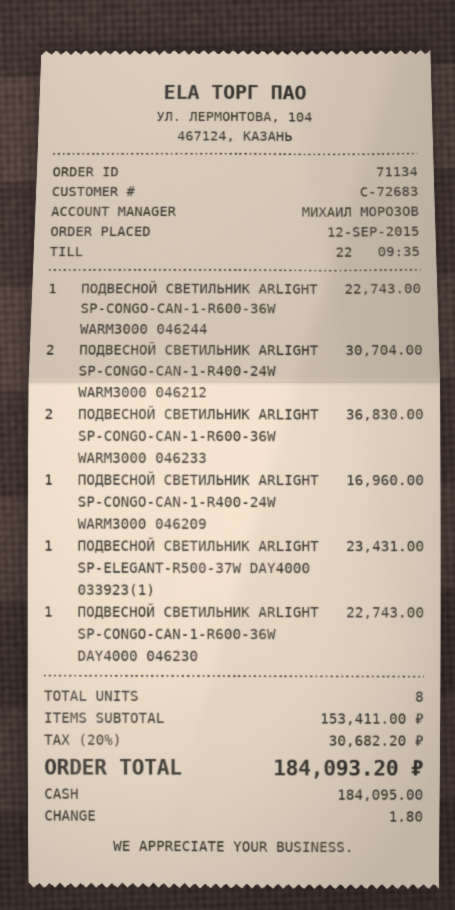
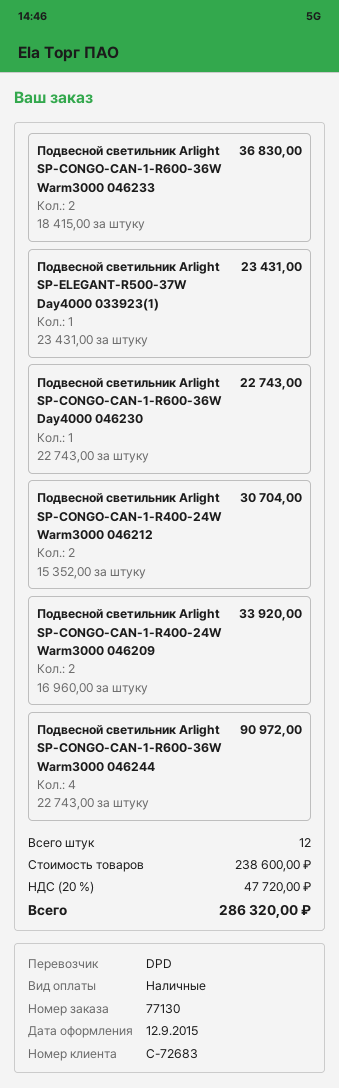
order number: 71134 -> 77130
ПОДВЕСНОЙ СВЕТИЛЬНИК ARLIGHT SP-CONGO-CAN-1-R600-36W WARM3000 046244: 1 for 22743.00 -> 4 for 90972.00
ПОДВЕСНОЙ СВЕТИЛЬНИК ARLIGHT SP-CONGO-CAN-1-R400-24W WARM3000 046209: 1 for 16960.00 -> 2 for 33920.00
total quantity: 8 -> 12
subtotal: 153411.00 -> 238600.00
tax: 20% = 30682.20 -> 20% = 47720.00
total: 184093.20 -> 286320.00

